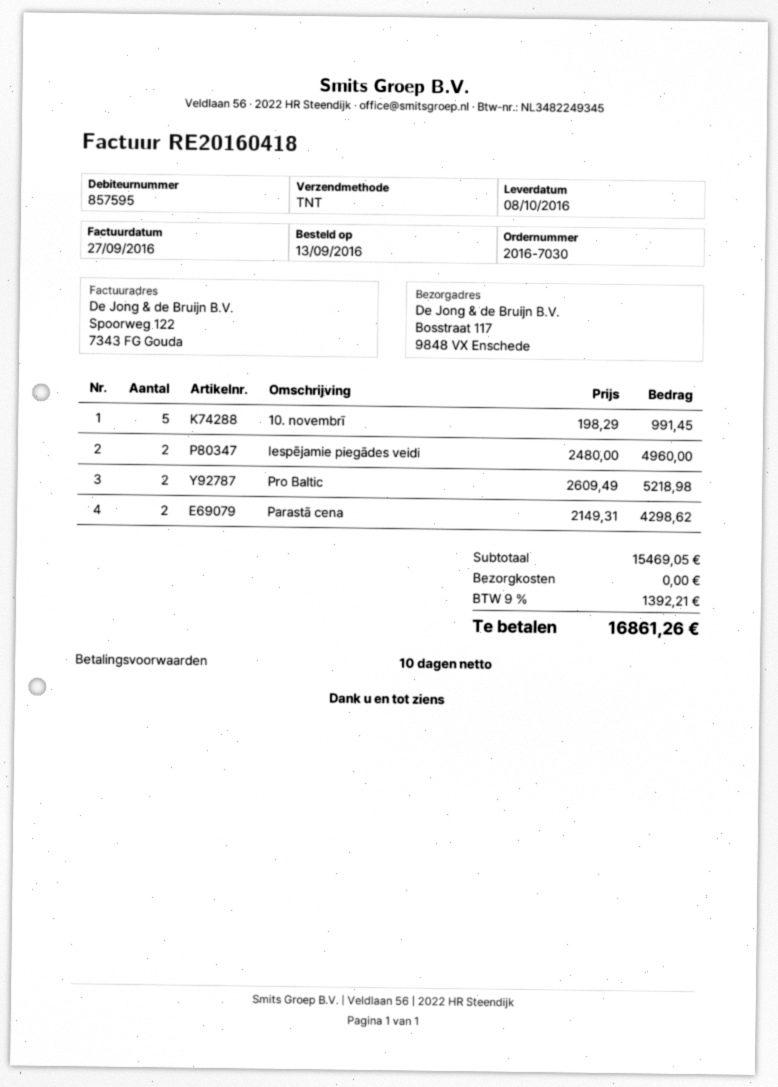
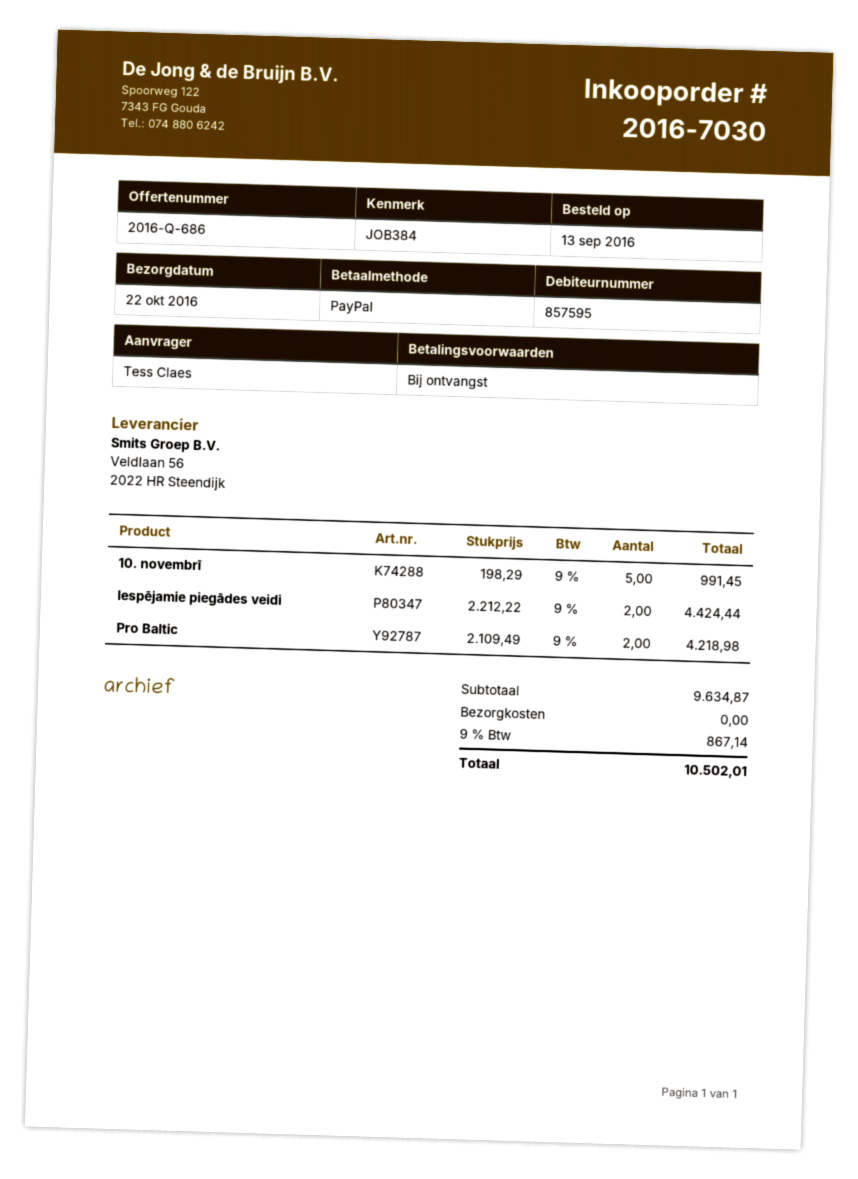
delivery date: 2016-10-08 -> 2016-10-22
payment terms: 10 days -> on receipt
Iespējamie piegādes veidi: 2 x 2480.00 = 4960.00 -> 2 x 2212.22 = 4424.44
Pro Baltic: 2 x 2609.49 = 5218.98 -> 2 x 2109.49 = 4218.98
Parastā cena: 2 x 2149.31 = 4298.62 -> none
subtotal: 15469.05 -> 9634.87
tax: 9% = 1392.21 -> 9% = 867.14
total: 16861.26 -> 10502.01

